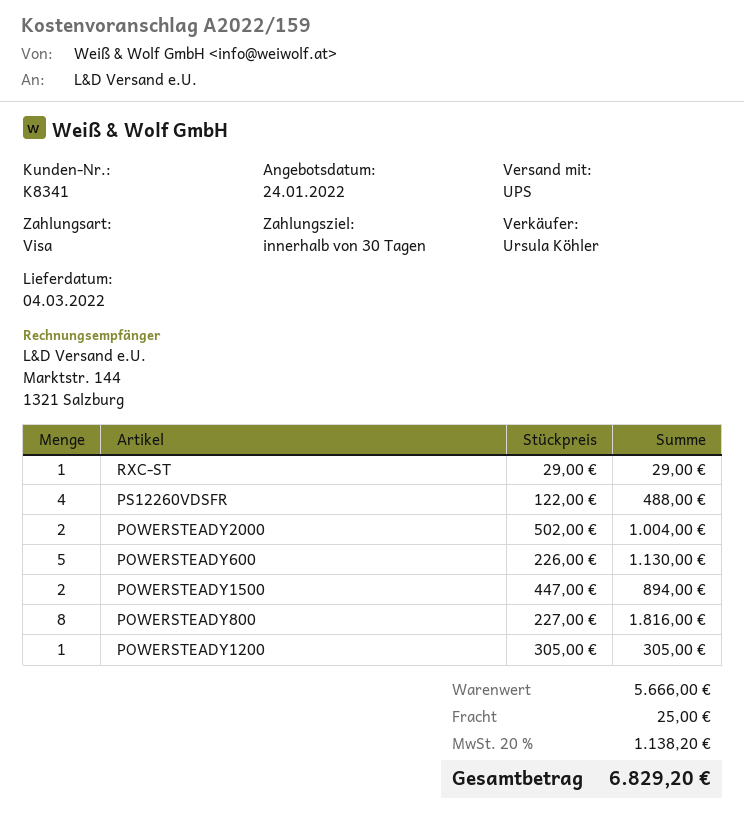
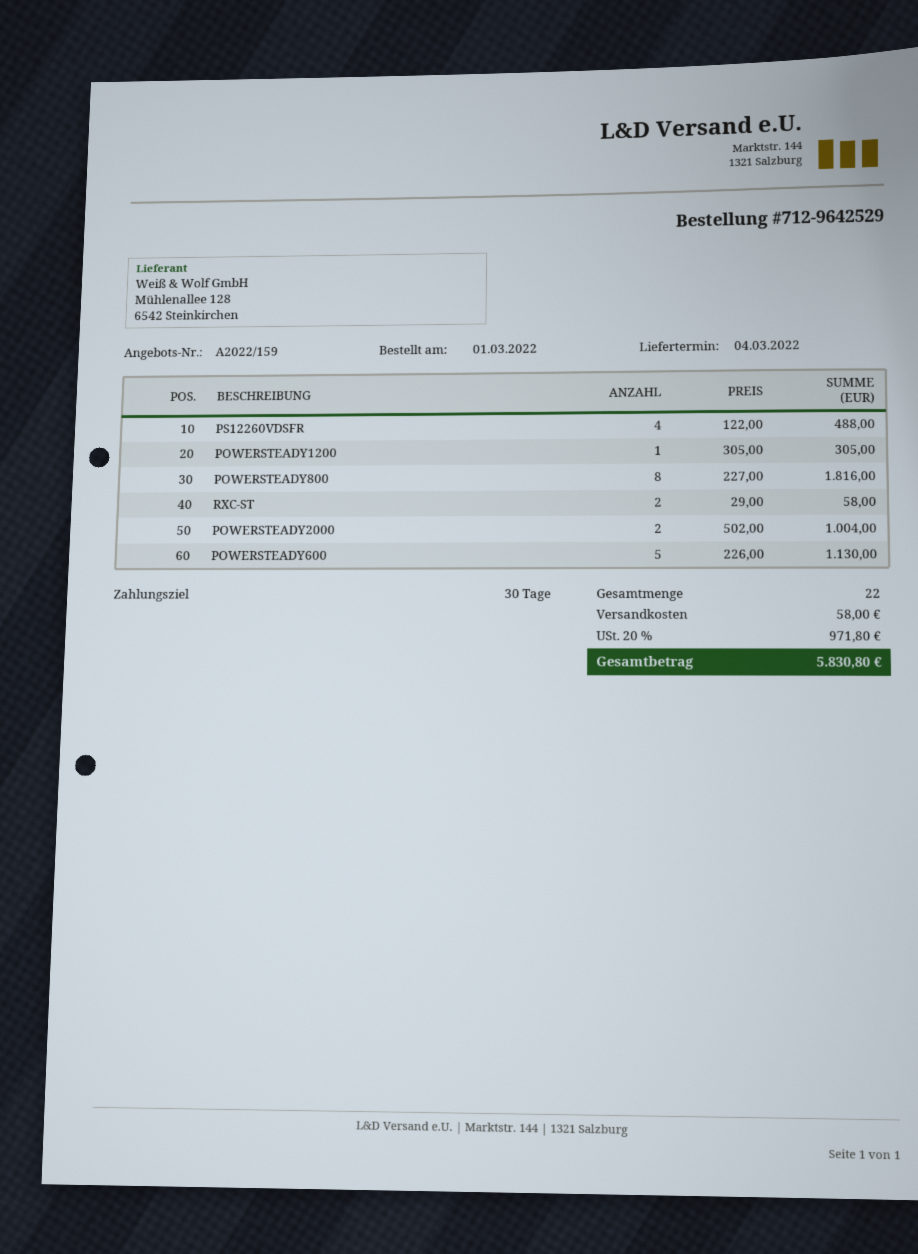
RXC-ST: 1 x 29.00 = 29.00 -> 2 x 29.00 = 58.00
POWERSTEADY1500: 2 x 447.00 = 894.00 -> none
shipping: 25.00 -> 58.00
tax: 20% = 1138.20 -> 20% = 971.80
total: 6829.20 -> 5830.80

